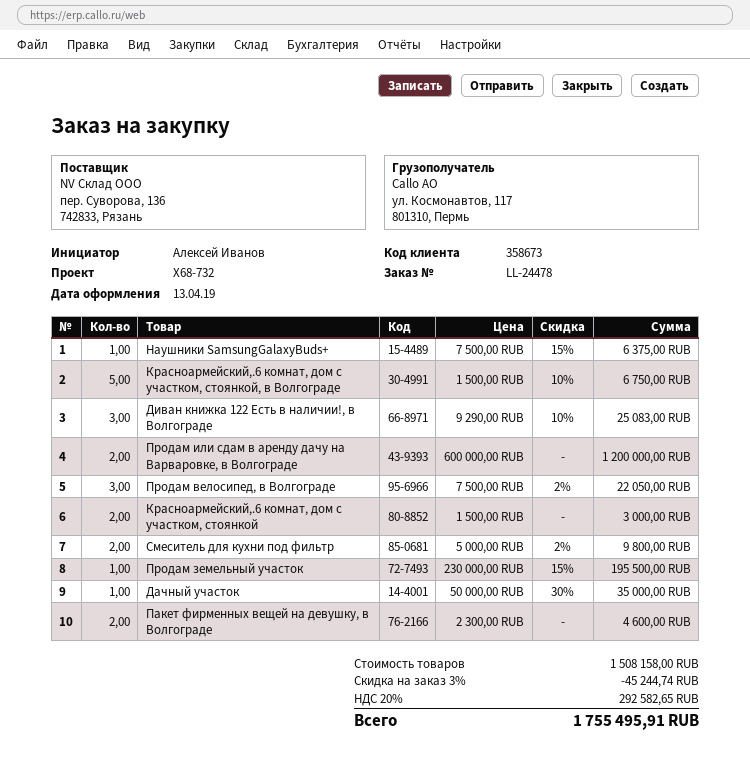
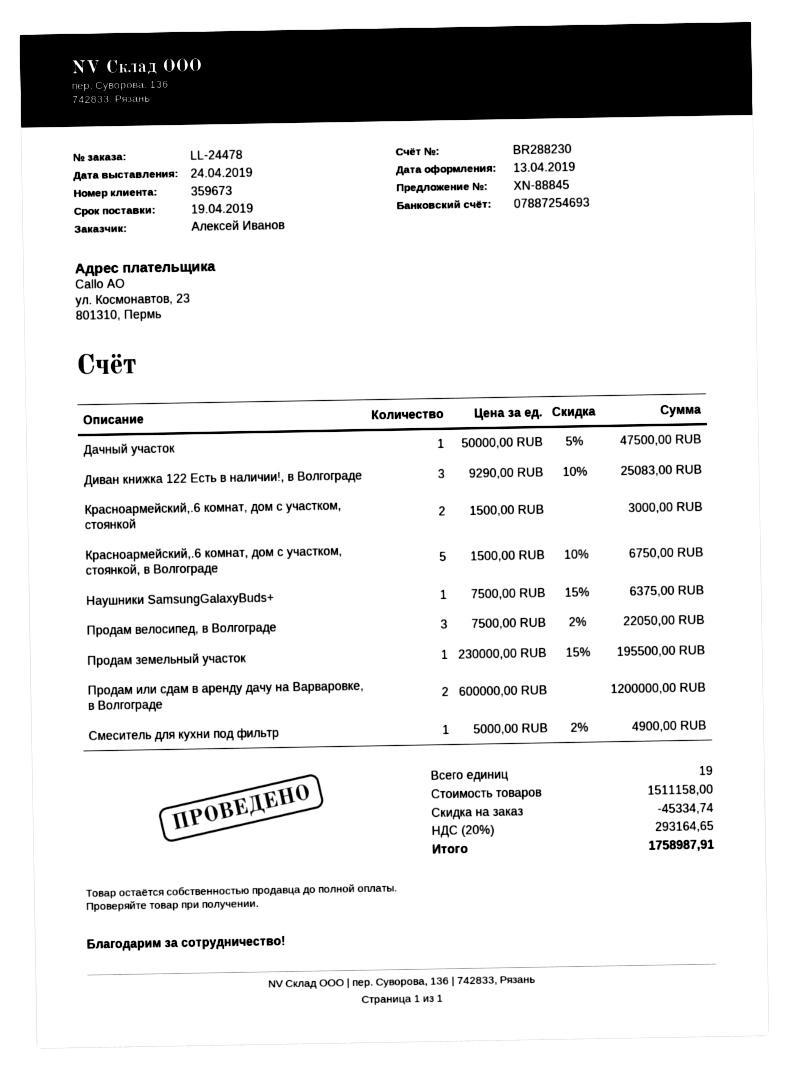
customer number: 358673 -> 359673
Смеситель для кухни под фильтр: 2 x 5000.00 - 2% = 9800.00 -> 1 x 5000.00 - 2% = 4900.00
Дачный участок: 1 x 50000.00 - 30% = 35000.00 -> 1 x 50000.00 - 5% = 47500.00
Пакет фирменных вещей на девушку, в Волгограде: 2 x 2300.00 = 4600.00 -> none
subtotal: 1508158.00 -> 1511158.00
discount: 45244.74 -> 45334.74
tax: 20% = 292582.65 -> 20% = 293164.65
total: 1755495.91 -> 1758987.91

